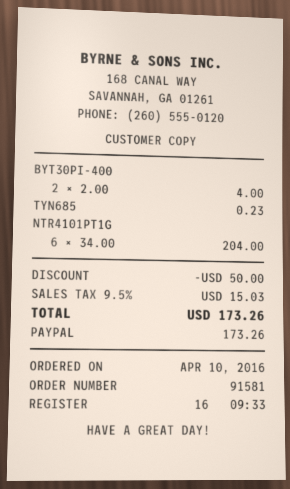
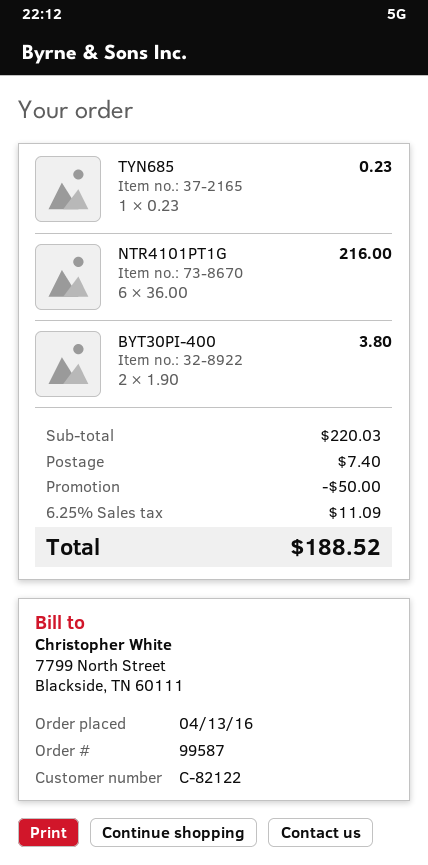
order number: 91581 -> 99587
order date: 2016-04-10 -> 2016-04-13
BYT30PI-400: 2 x 2.00 = 4.00 -> 2 x 1.90 = 3.80
NTR4101PT1G: 6 x 34.00 = 204.00 -> 6 x 36.00 = 216.00
shipping: none -> 7.40
tax: 9.5% = 15.03 -> 6.25% = 11.09
total: 173.26 -> 188.52

